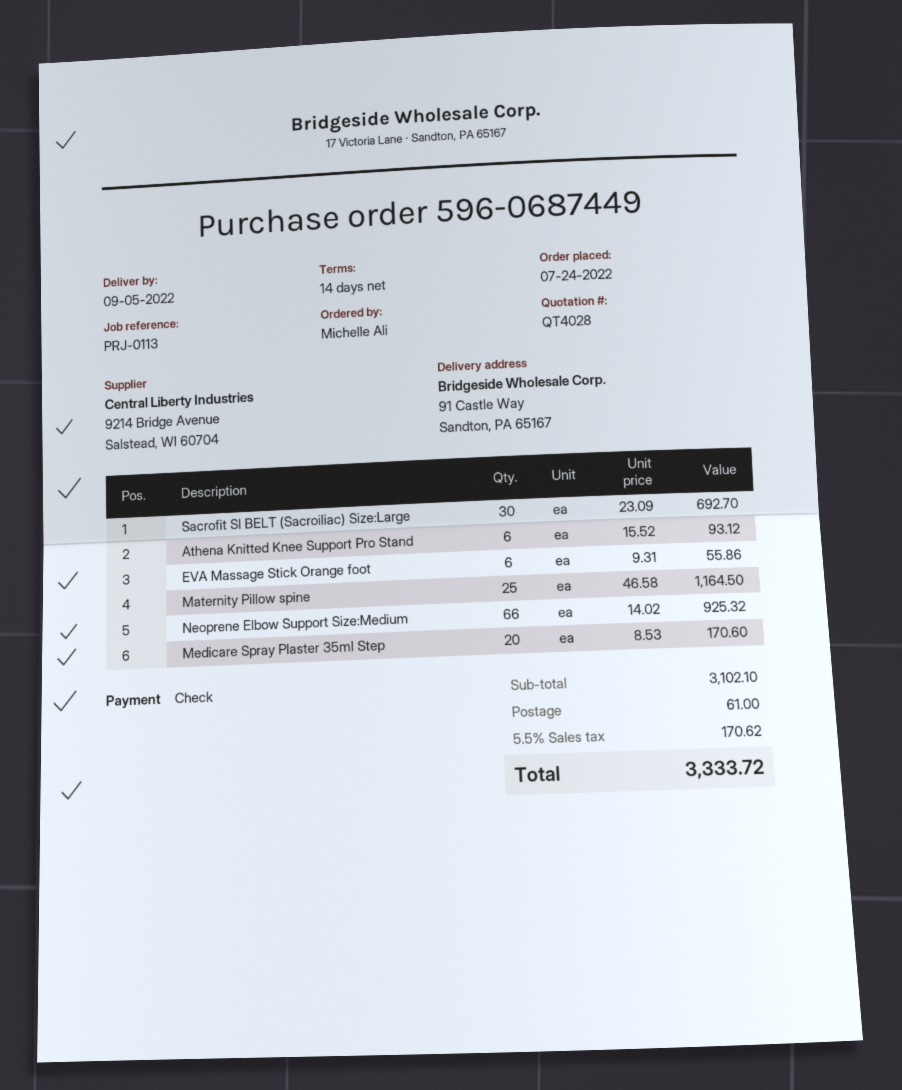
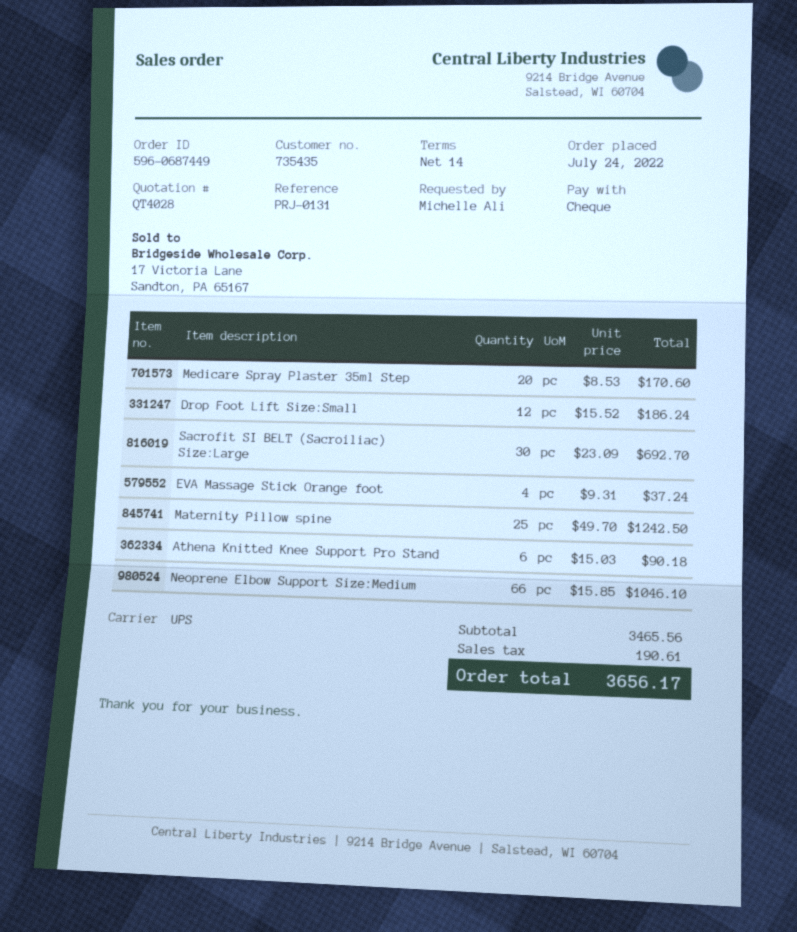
reference: PRJ-0113 -> PRJ-0131
Athena Knitted Knee Support Pro Stand: 6 x 15.52 = 93.12 -> 6 x 15.03 = 90.18
EVA Massage Stick Orange foot: 6 x 9.31 = 55.86 -> 4 x 9.31 = 37.24
Maternity Pillow spine: 25 x 46.58 = 1164.50 -> 25 x 49.70 = 1242.50
Neoprene Elbow Support Size:Medium: 66 x 14.02 = 925.32 -> 66 x 15.85 = 1046.10
Drop Foot Lift Size:Small: none -> 12 x 15.52 = 186.24
subtotal: 3102.10 -> 3465.56
shipping: 61.00 -> none
tax: 170.62 -> 190.61
total: 3333.72 -> 3656.17

